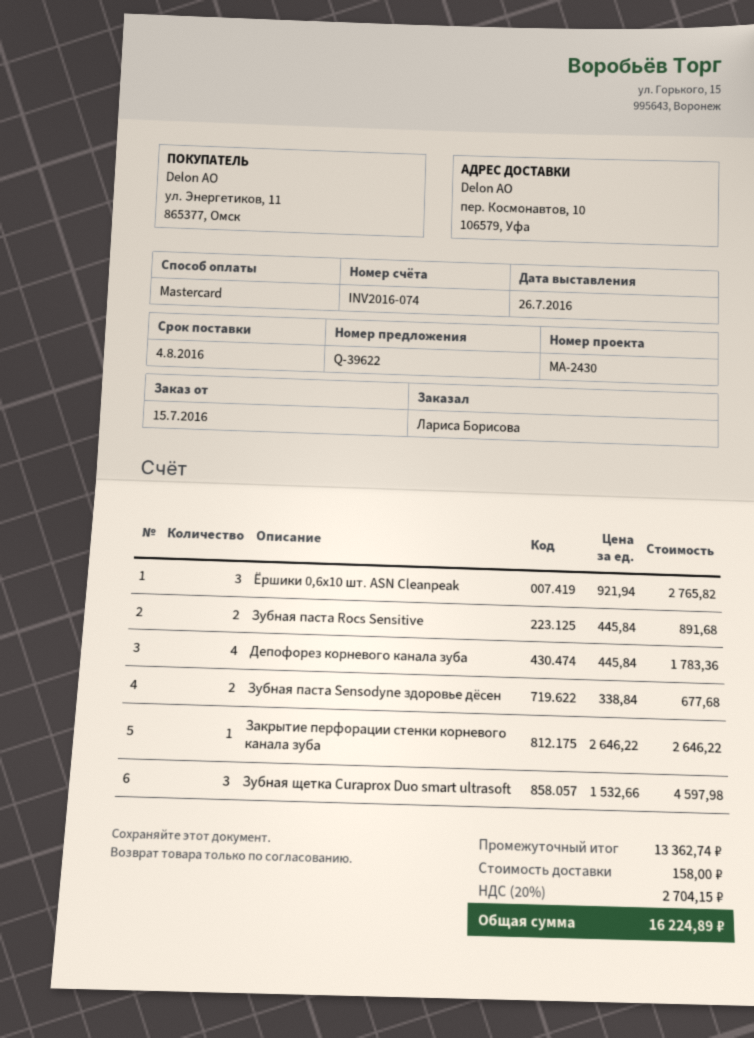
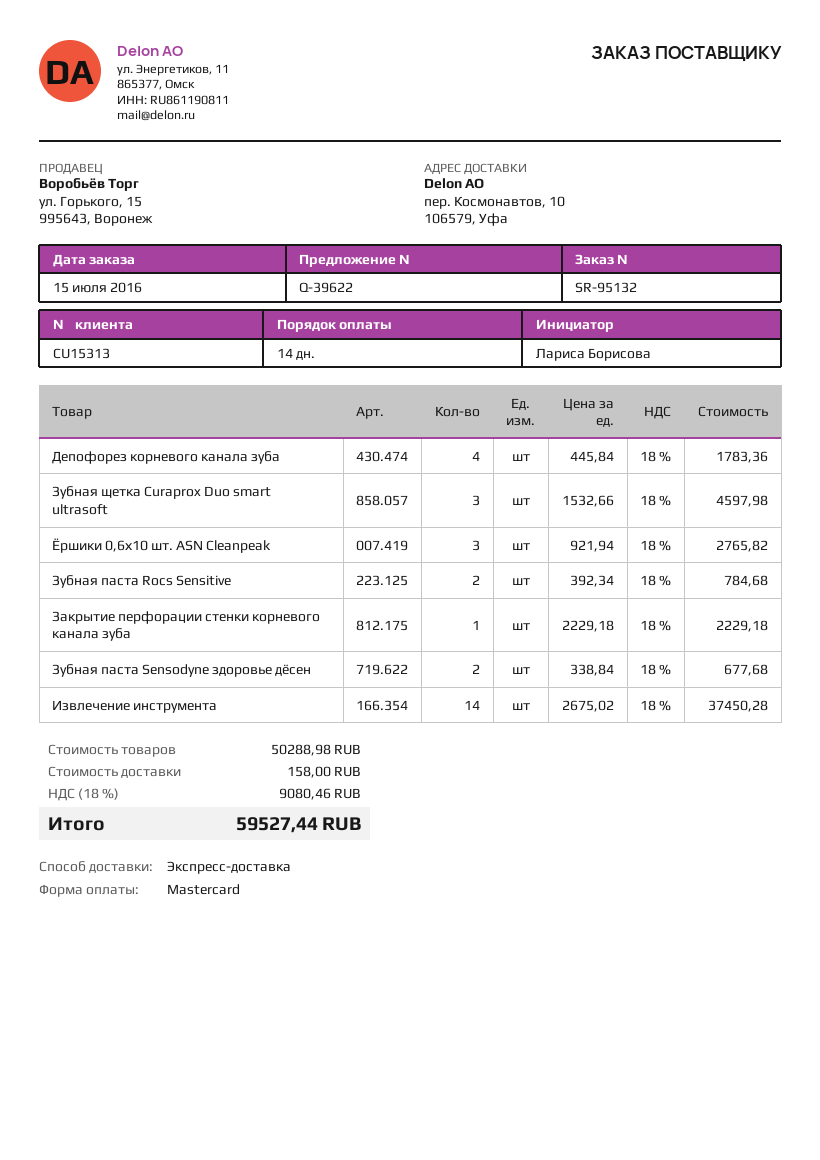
Зубная паста Rocs Sensitive: 2 x 445.84 = 891.68 -> 2 x 392.34 = 784.68
Закрытие перфорации стенки корневого канала зуба: 1 x 2646.22 = 2646.22 -> 1 x 2229.18 = 2229.18
Извлечение инструмента: none -> 14 x 2675.02 = 37450.28
subtotal: 13362.74 -> 50288.98
tax: 20% = 2704.15 -> 18% = 9080.46
total: 16224.89 -> 59527.44

